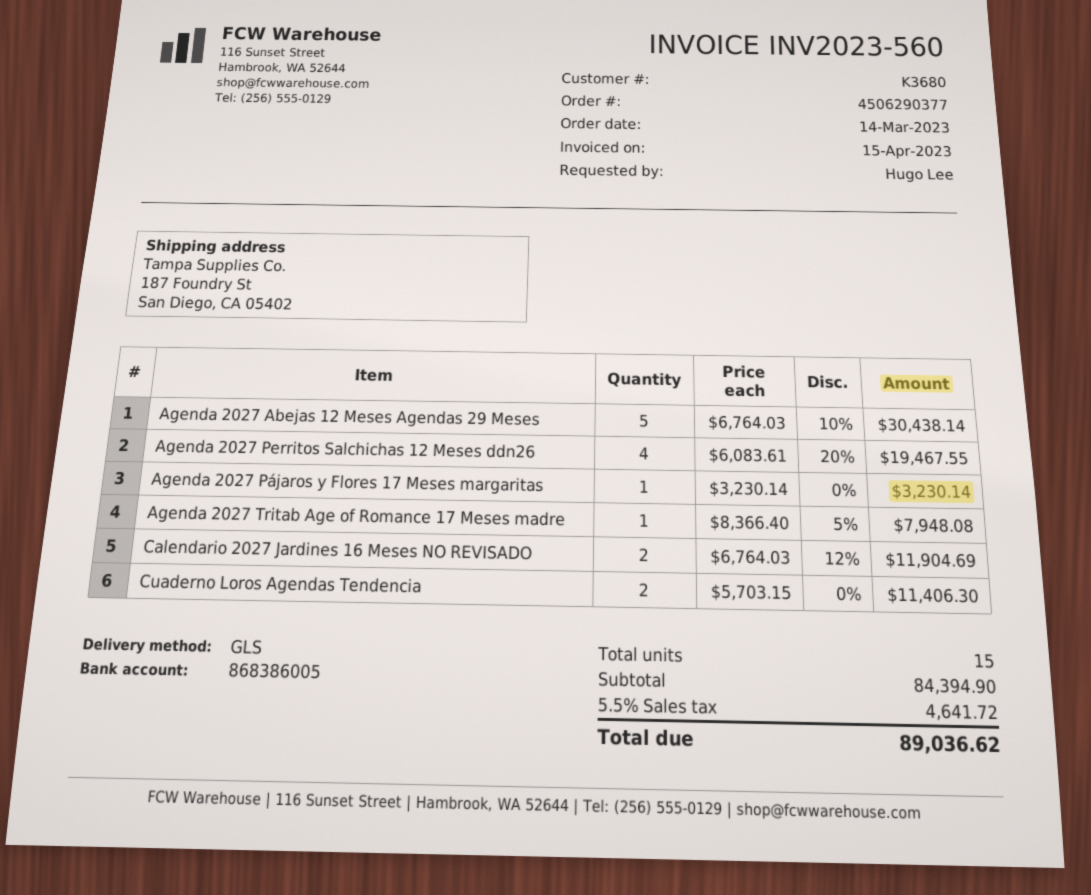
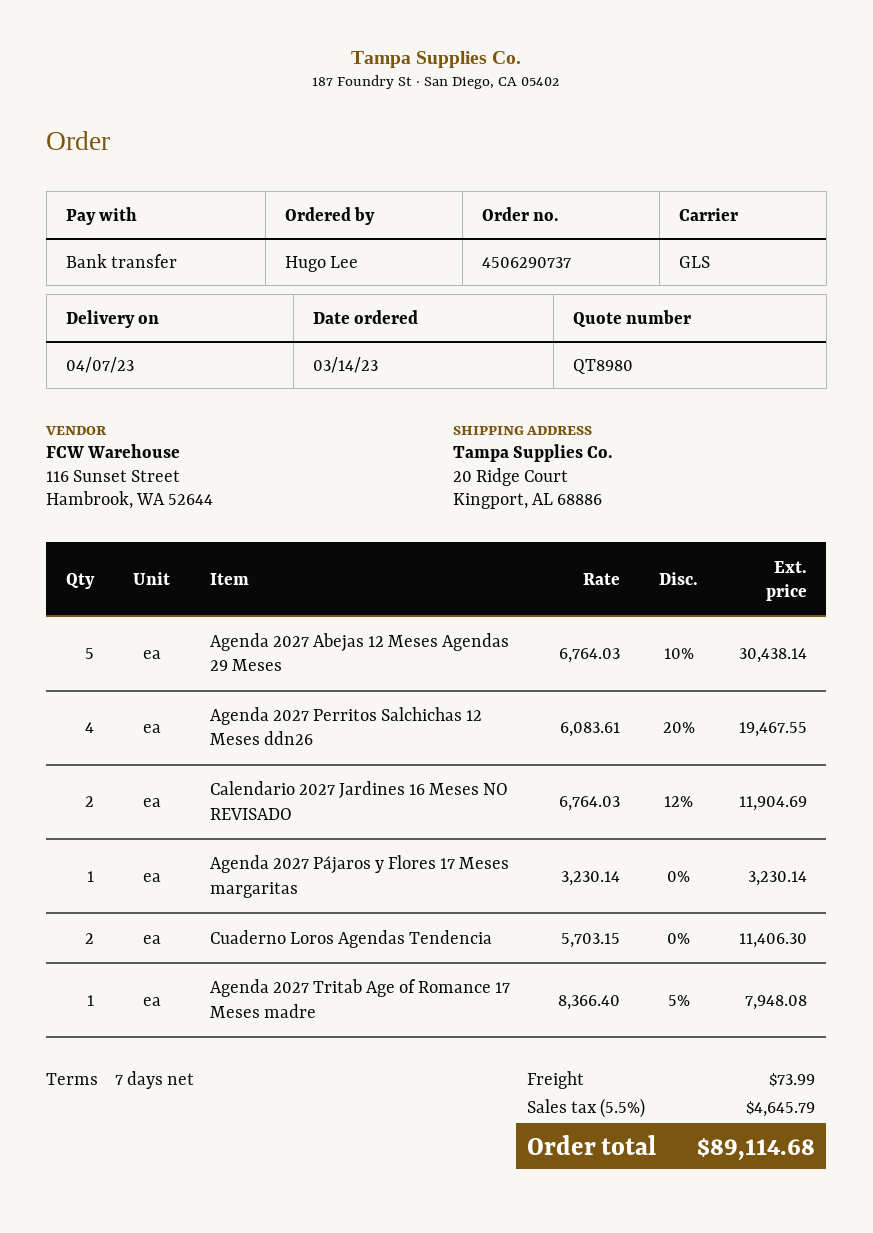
order number: 4506290377 -> 4506290737
ship to: 187 Foundry St, San Diego, CA 05402 -> 20 Ridge Court, Kingport, AL 68886
shipping: none -> 73.99
tax: 5.5% = 4641.72 -> 5.5% = 4645.79
total: 89036.62 -> 89114.68

